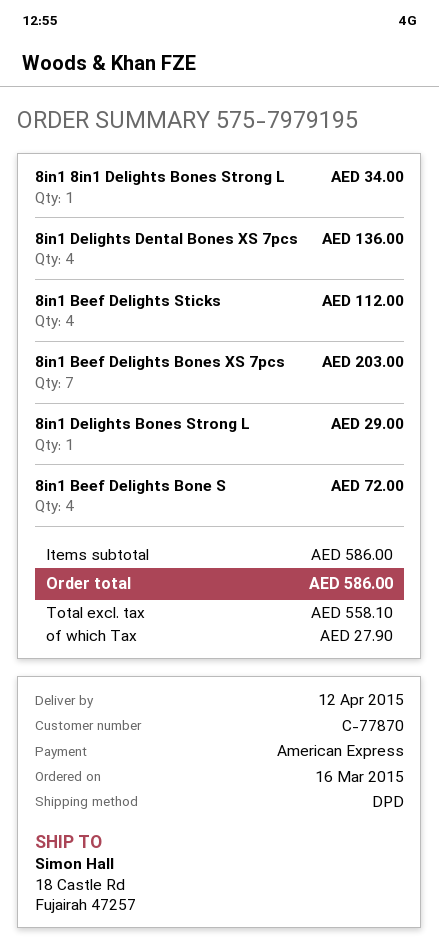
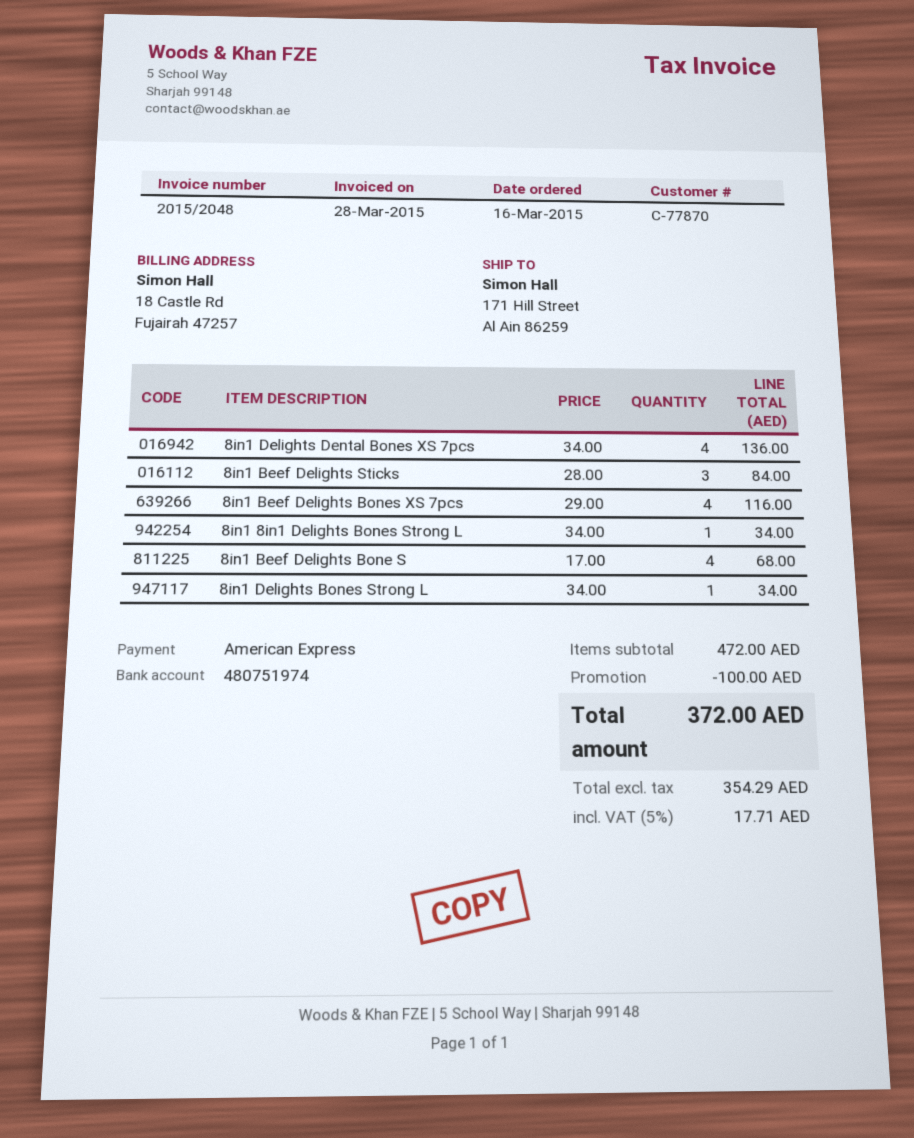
ship to: 18 Castle Rd, Fujairah 47257 -> 171 Hill Street, Al Ain 86259
8in1 Beef Delights Sticks: 4 for 112.00 -> 3 for 84.00
8in1 Beef Delights Bones XS 7pcs: 7 for 203.00 -> 4 for 116.00
8in1 Delights Bones Strong L: 1 for 29.00 -> 1 for 34.00
8in1 Beef Delights Bone S: 4 for 72.00 -> 4 for 68.00
subtotal: 586.00 -> 472.00
discount: none -> 100.00
net: 558.10 -> 354.29
tax: 27.90 -> 17.71
total: 586.00 -> 372.00

